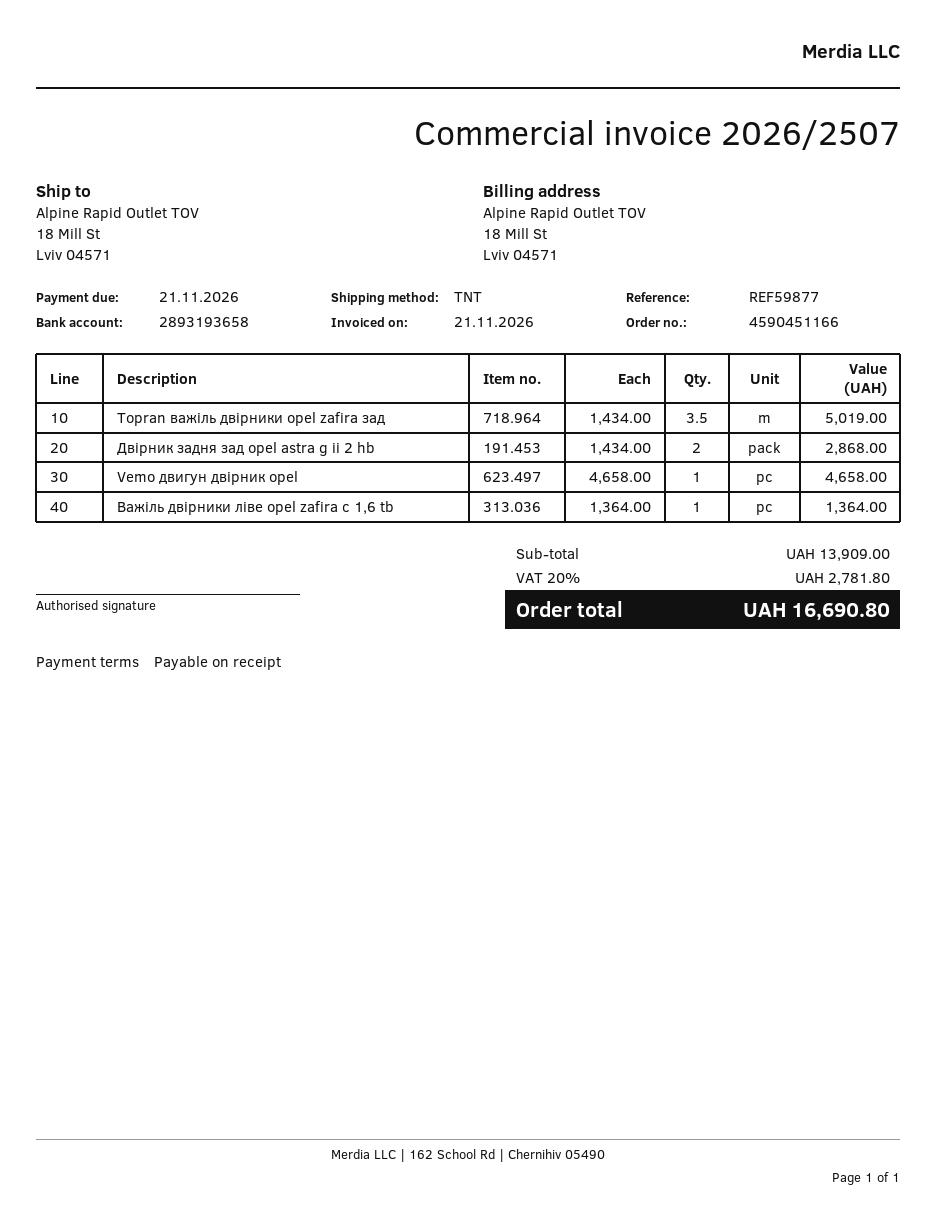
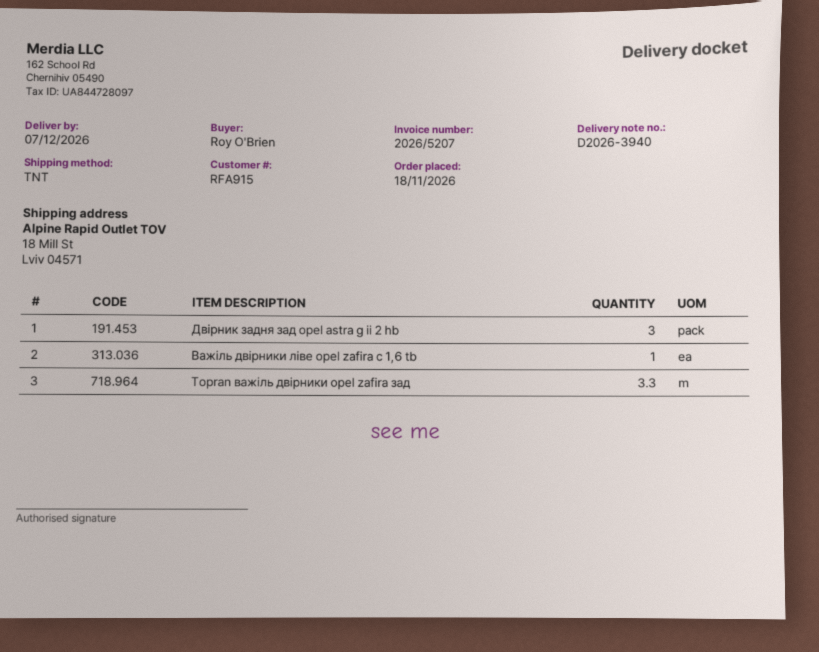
invoice number: 2026/2507 -> 2026/5207
Topran важіль двірники opel zafira зад: 3.5 -> 3.3
Двірник задня зад opel astra g ii 2 hb: 2 -> 3
Vemo двигун двірник opel: 1 -> none

